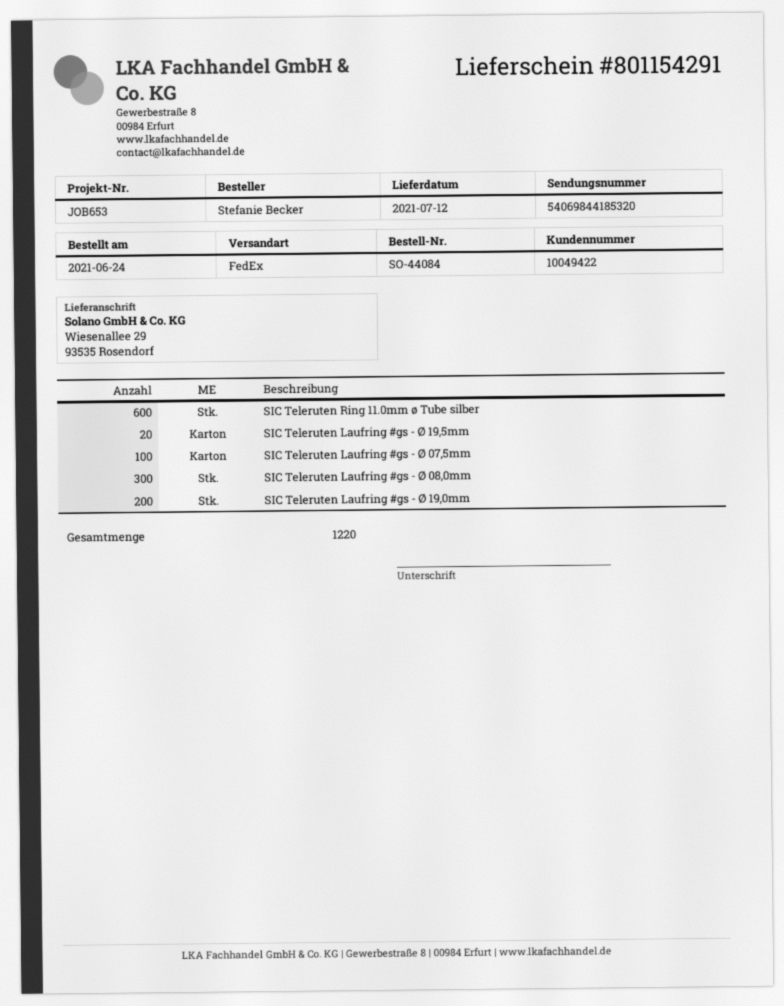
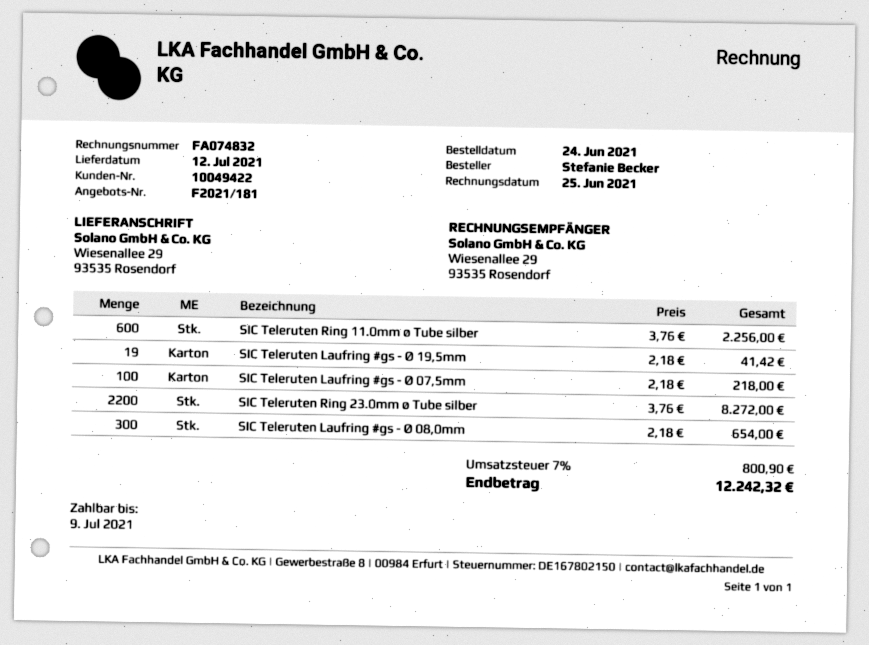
SIC Teleruten Laufring #gs - Ø 19,5mm: 20 -> 19
SIC Teleruten Laufring #gs - Ø 19,0mm: 200 -> none
SIC Teleruten Ring 23.0mm ø Tube silber: none -> 2200

